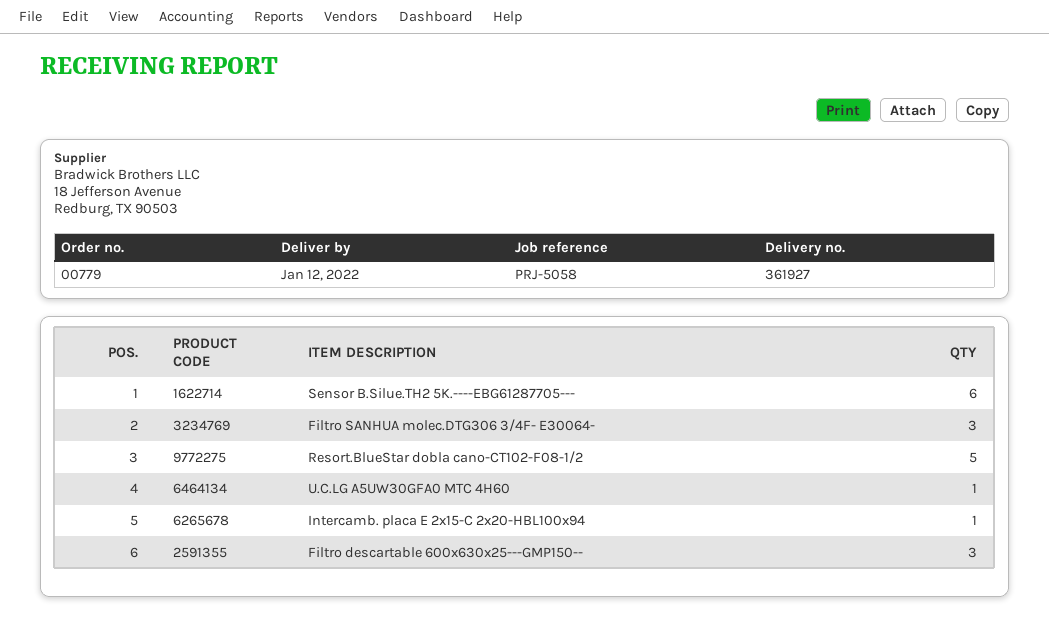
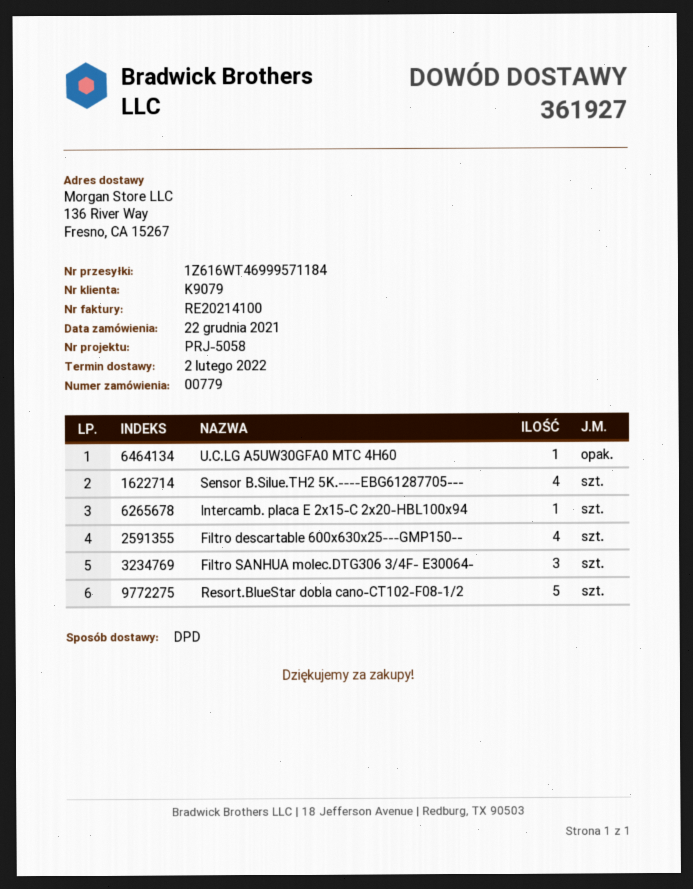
delivery date: 2022-01-12 -> 2022-02-02
Sensor B.Silue.TH2 5K.----EBG61287705---: 6 -> 4
Filtro descartable 600x630x25---GMP150--: 3 -> 4

